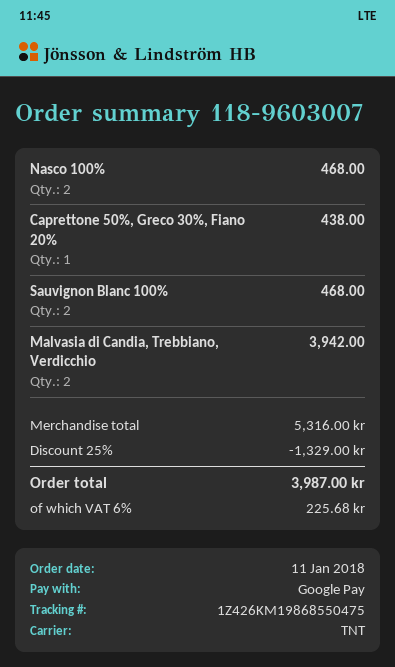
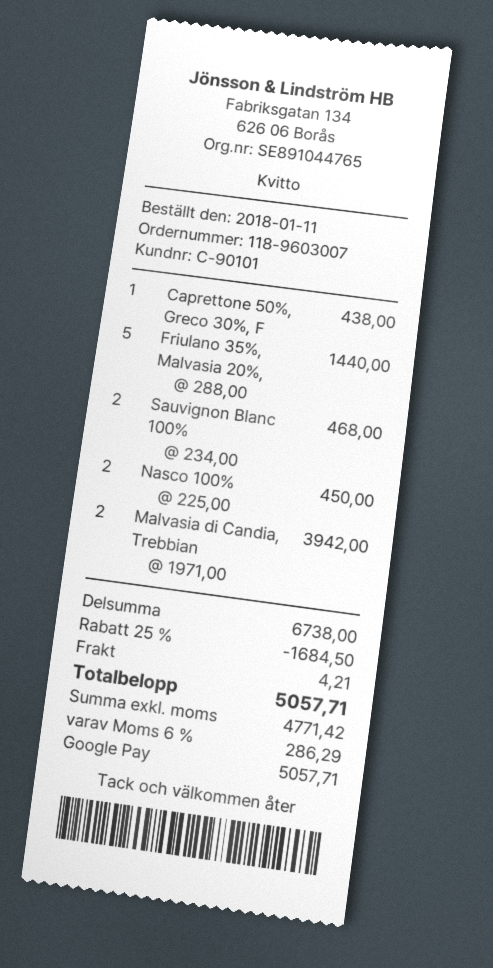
Nasco 100%: 2 for 468.00 -> 2 for 450.00
Friulano 35%, Malvasia 20%,: none -> 5 for 1440.00
subtotal: 5316.00 -> 6738.00
discount: 25% = 1329.00 -> 25% = 1684.50
shipping: none -> 4.21
tax: 6% = 225.68 -> 6% = 286.29
total: 3987.00 -> 5057.71

